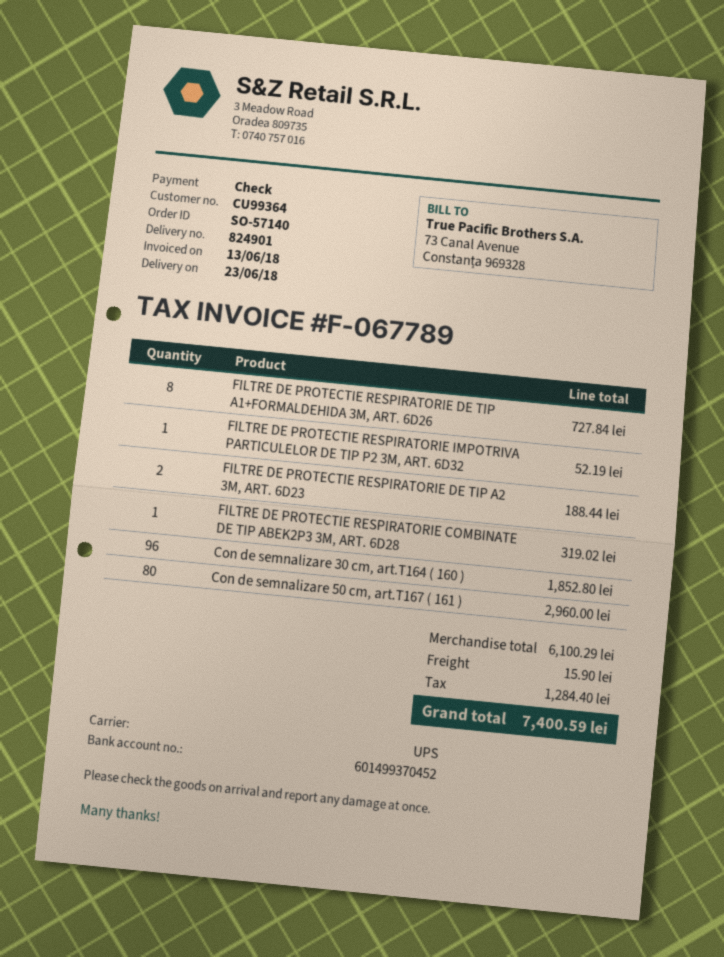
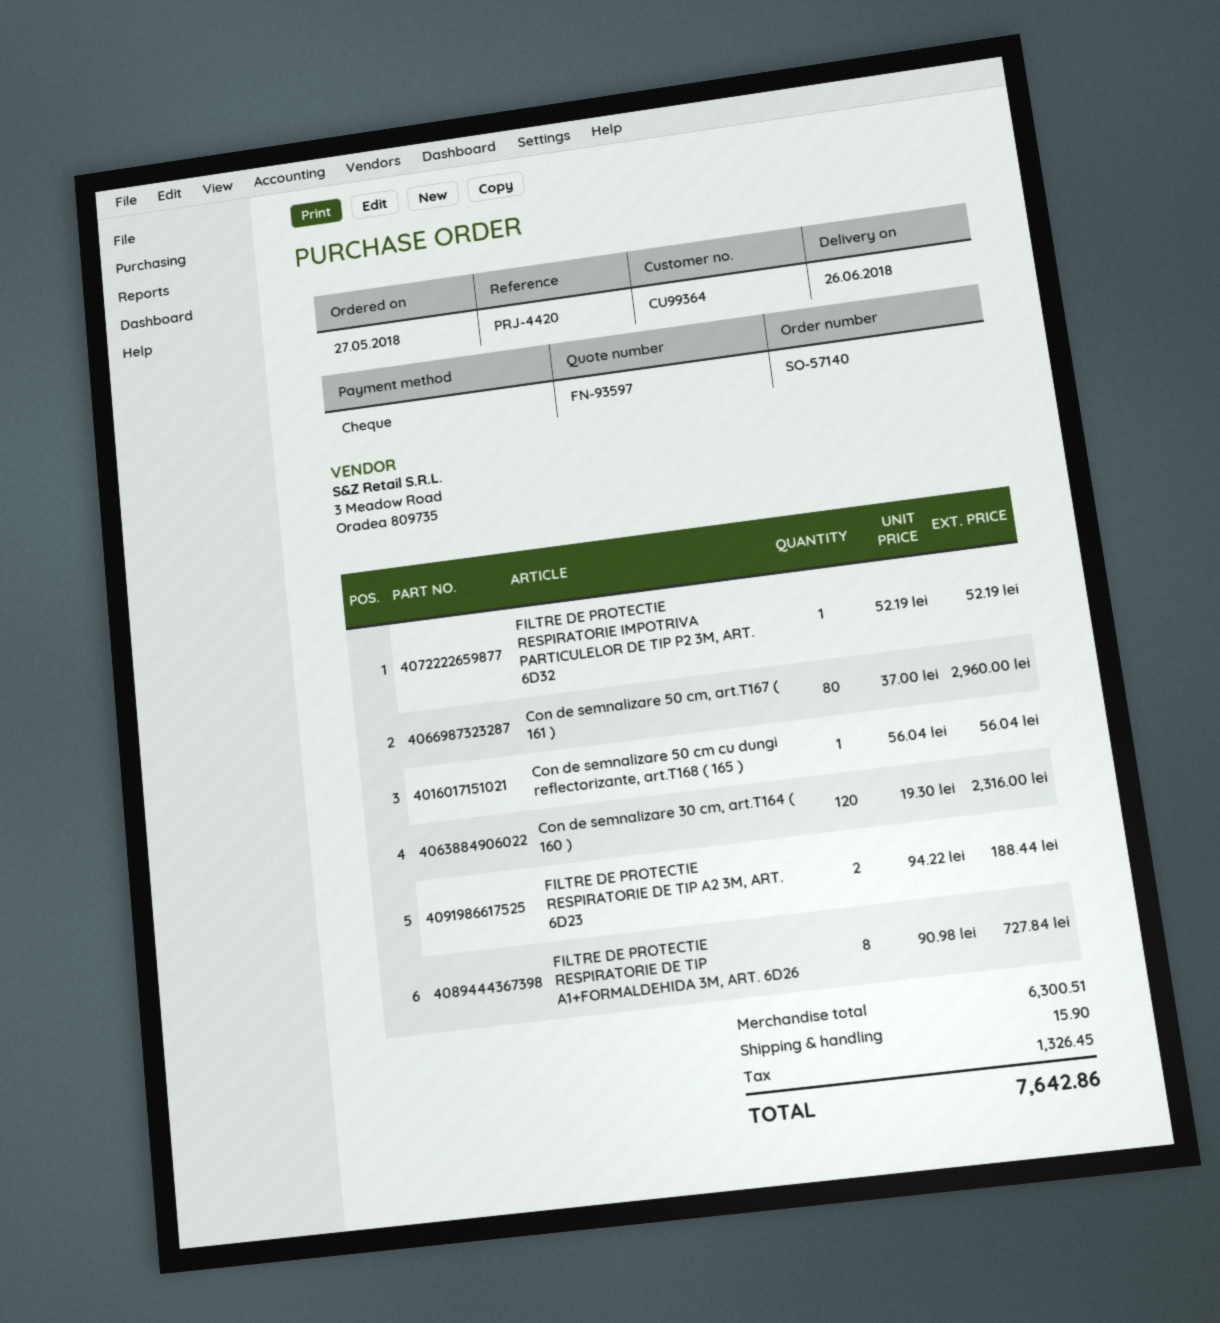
delivery date: 2018-06-23 -> 2018-06-26
FILTRE DE PROTECTIE RESPIRATORIE COMBINATE DE TIP ABEK2P3 3M, ART. 6D28: 1 for 319.02 -> none
Con de semnalizare 30 cm, art.T164 ( 160 ): 96 for 1852.80 -> 120 for 2316.00
Con de semnalizare 50 cm cu dungi reflectorizante, art.T168 ( 165 ): none -> 1 for 56.04
subtotal: 6100.29 -> 6300.51
tax: 1284.40 -> 1326.45
total: 7400.59 -> 7642.86

